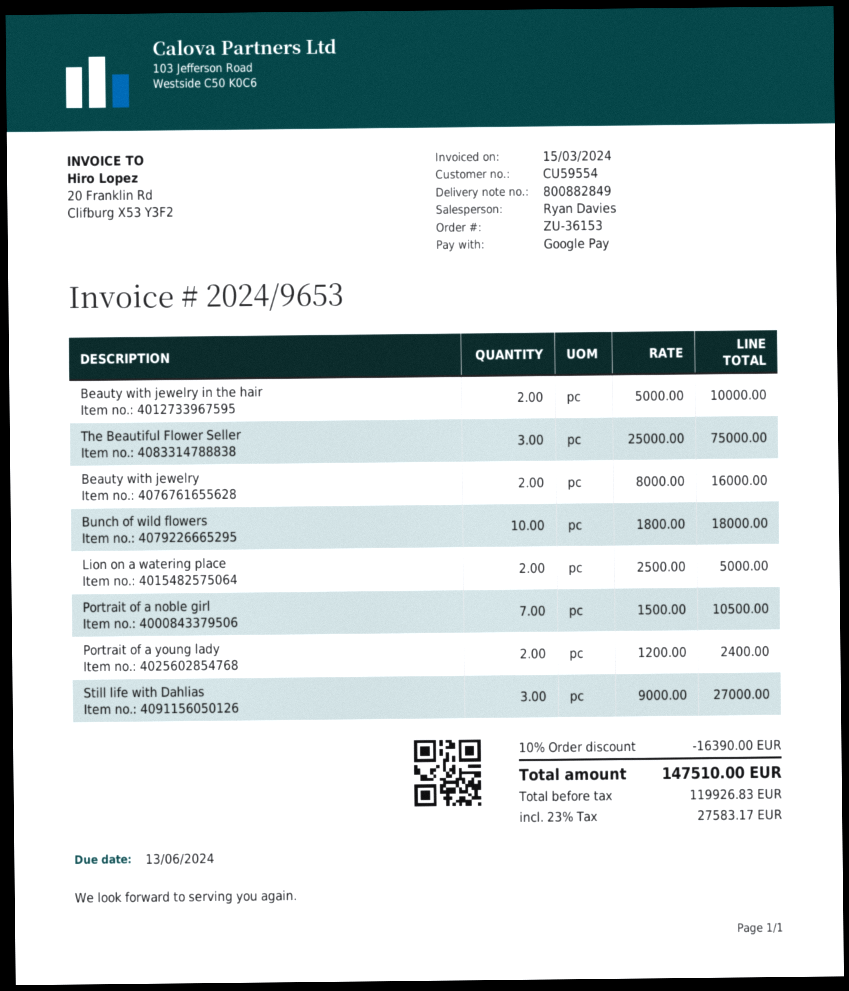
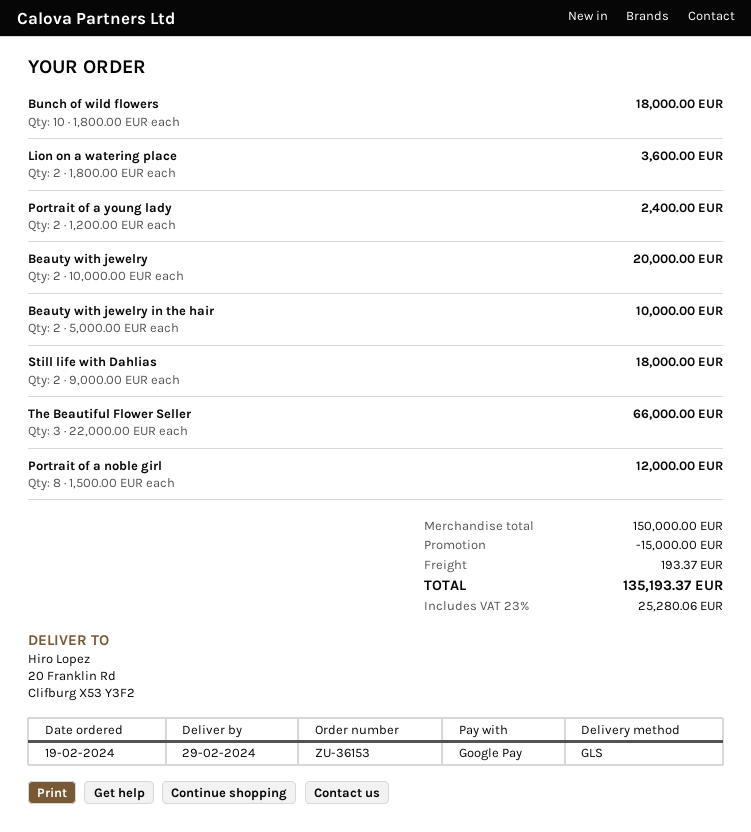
The Beautiful Flower Seller: 3 x 25000.00 = 75000.00 -> 3 x 22000.00 = 66000.00
Beauty with jewelry: 2 x 8000.00 = 16000.00 -> 2 x 10000.00 = 20000.00
Lion on a watering place: 2 x 2500.00 = 5000.00 -> 2 x 1800.00 = 3600.00
Portrait of a noble girl: 7 x 1500.00 = 10500.00 -> 8 x 1500.00 = 12000.00
Still life with Dahlias: 3 x 9000.00 = 27000.00 -> 2 x 9000.00 = 18000.00
discount: 16390.00 -> 15000.00
shipping: none -> 193.37
tax: 23% = 27583.17 -> 23% = 25280.06
total: 147510.00 -> 135193.37

